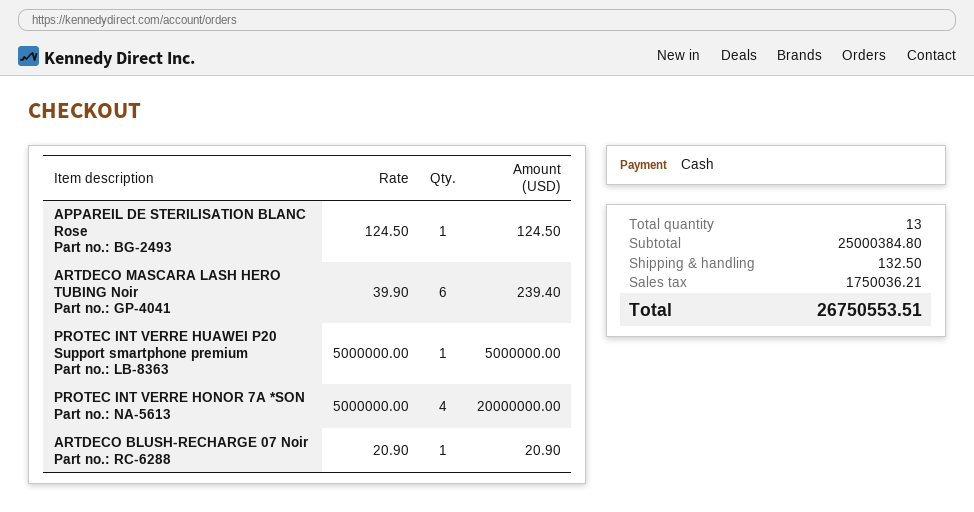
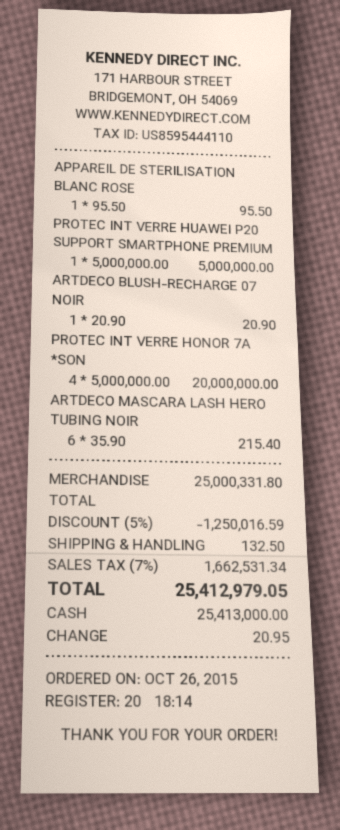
APPAREIL DE STERILISATION BLANC Rose: 1 x 124.50 = 124.50 -> 1 x 95.50 = 95.50
ARTDECO MASCARA LASH HERO TUBING Noir: 6 x 39.90 = 239.40 -> 6 x 35.90 = 215.40
subtotal: 25000384.80 -> 25000331.80
discount: none -> 5% = 1250016.59
tax: 1750036.21 -> 1662531.34
total: 26750553.51 -> 25412979.05

